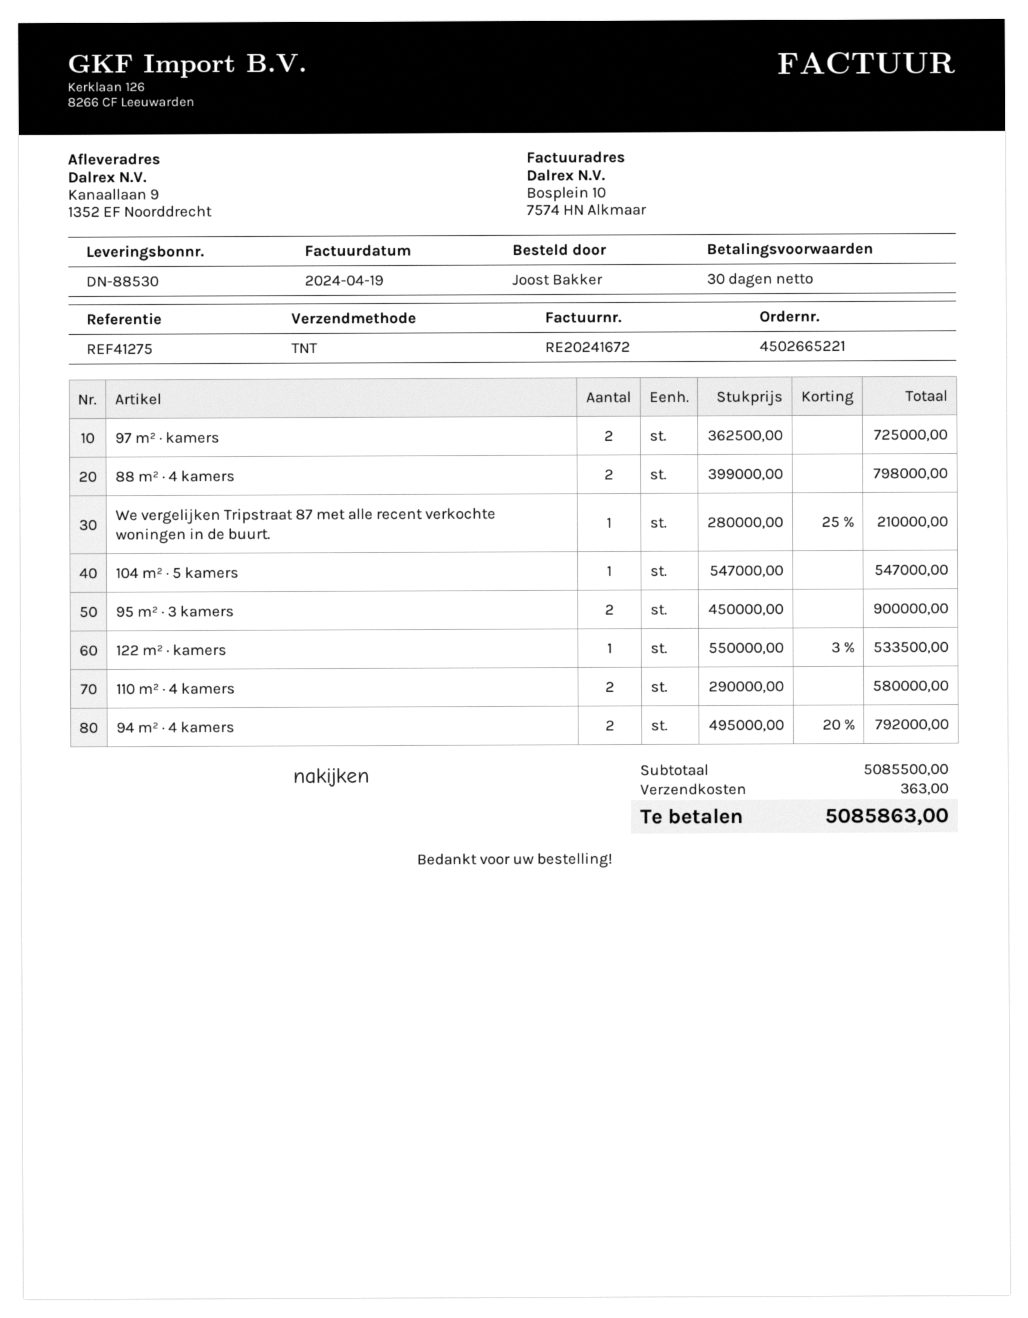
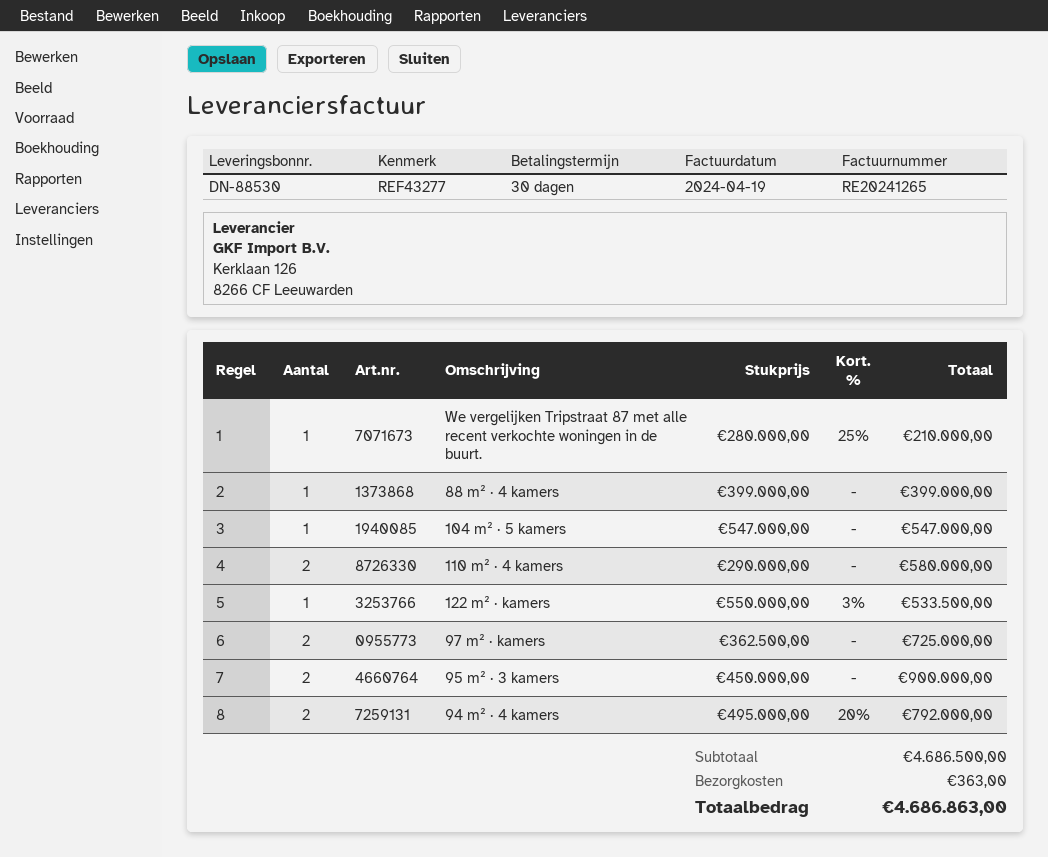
invoice number: RE20241672 -> RE20241265
reference: REF41275 -> REF43277
88 m² · 4 kamers: 2 x 399000.00 = 798000.00 -> 1 x 399000.00 = 399000.00
subtotal: 5085500.00 -> 4686500.00
total: 5085863.00 -> 4686863.00

